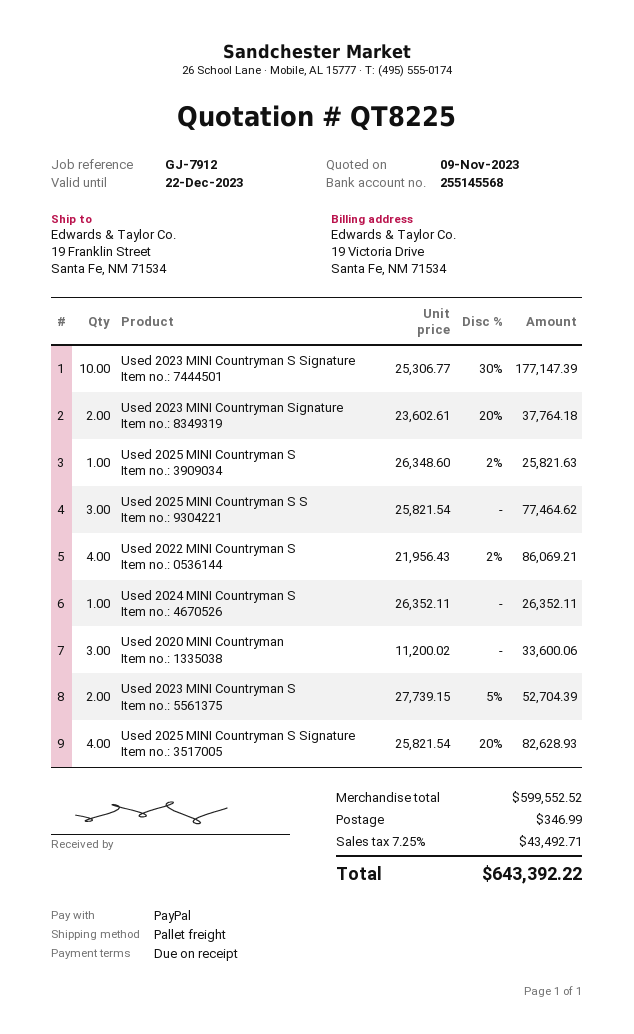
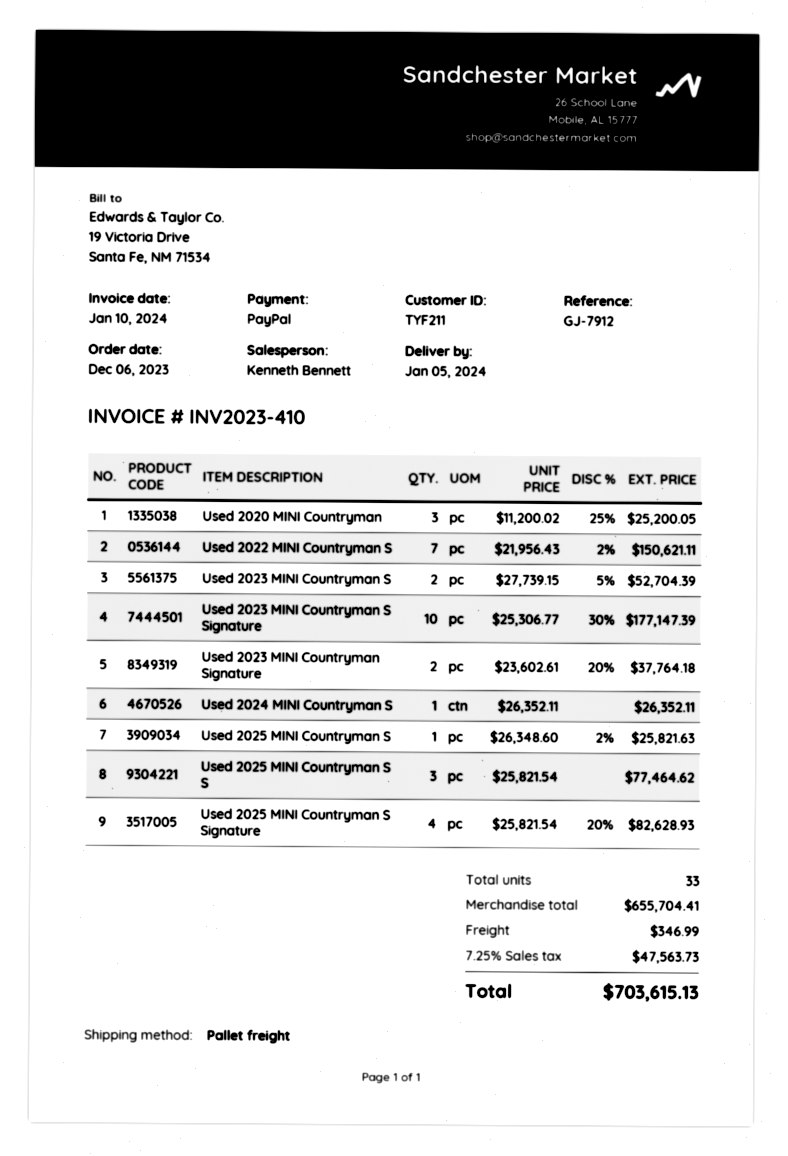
Used 2022 MINI Countryman S: 4 x 21956.43 - 2% = 86069.21 -> 7 x 21956.43 - 2% = 150621.11
Used 2020 MINI Countryman: 3 x 11200.02 = 33600.06 -> 3 x 11200.02 - 25% = 25200.05
subtotal: 599552.52 -> 655704.41
tax: 7.25% = 43492.71 -> 7.25% = 47563.73
total: 643392.22 -> 703615.13

